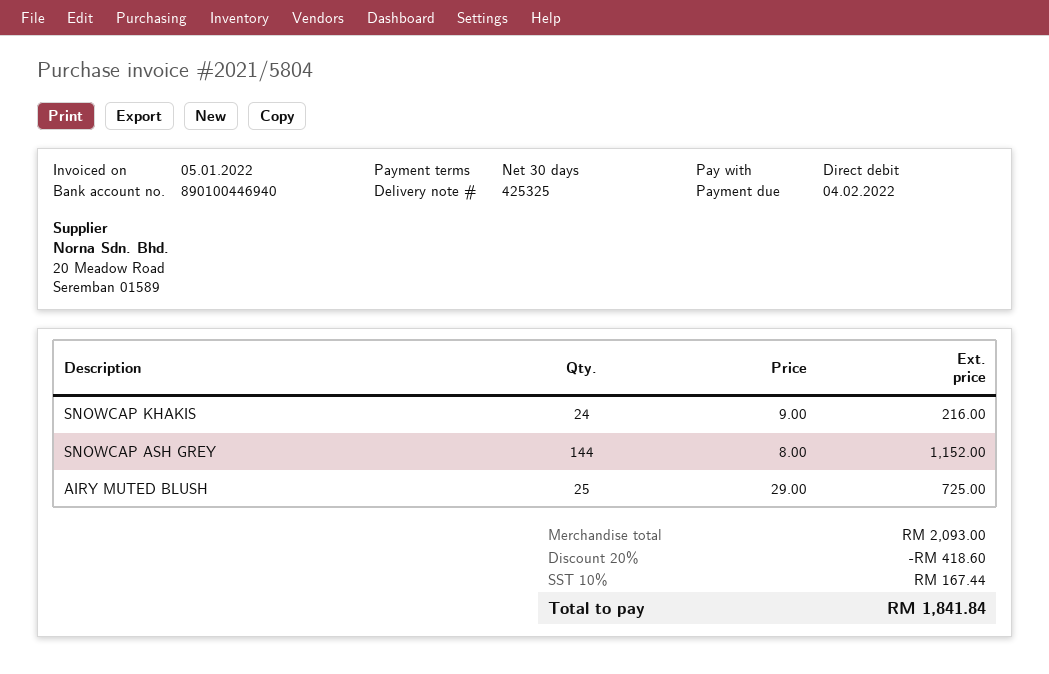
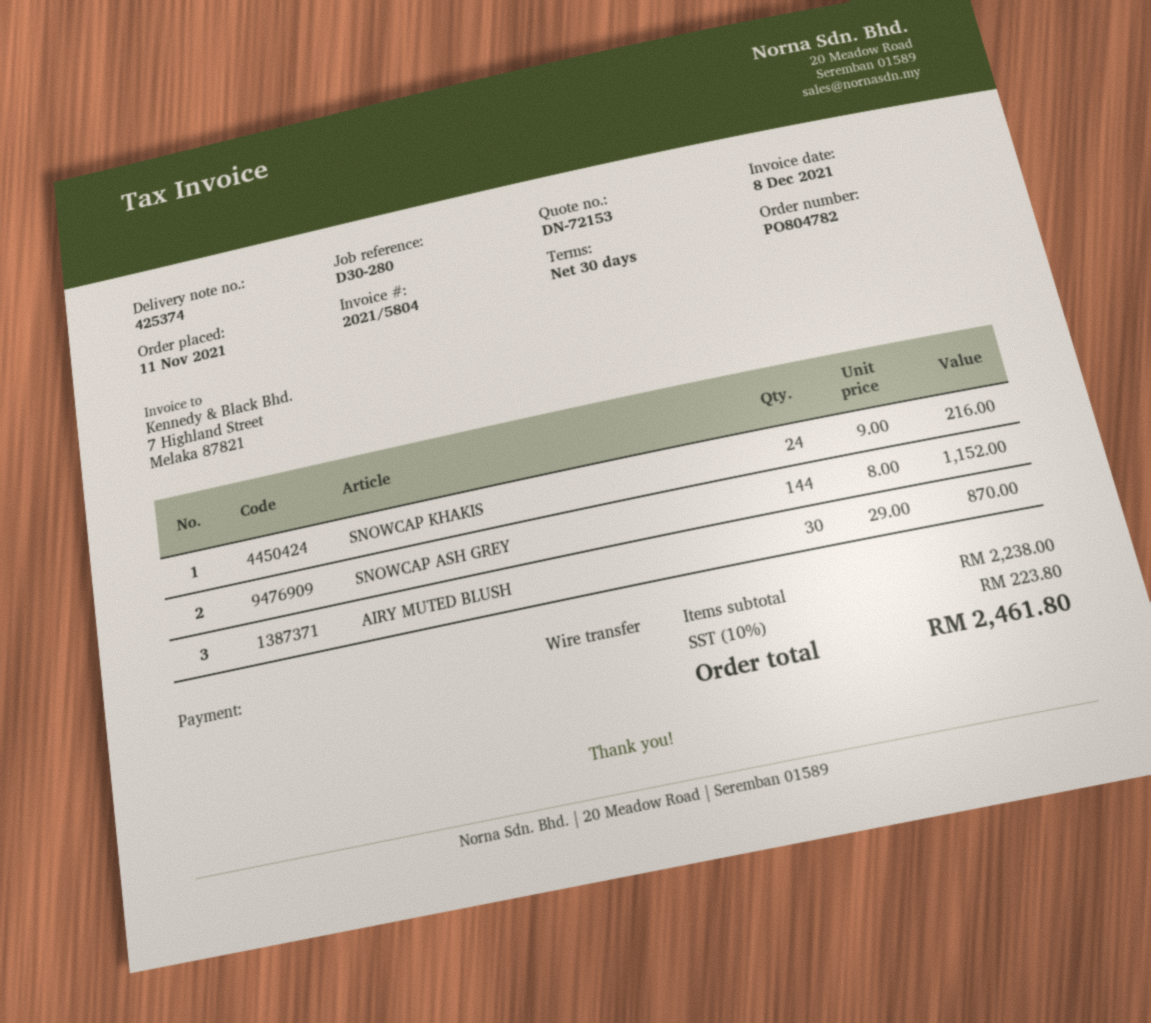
delivery note number: 425325 -> 425374
invoice date: 2022-01-05 -> 2021-12-08
payment method: direct debit -> bank transfer
AIRY MUTED BLUSH: 25 x 29.00 = 725.00 -> 30 x 29.00 = 870.00
subtotal: 2093.00 -> 2238.00
discount: 20% = 418.60 -> none
tax: 10% = 167.44 -> 10% = 223.80
total: 1841.84 -> 2461.80

